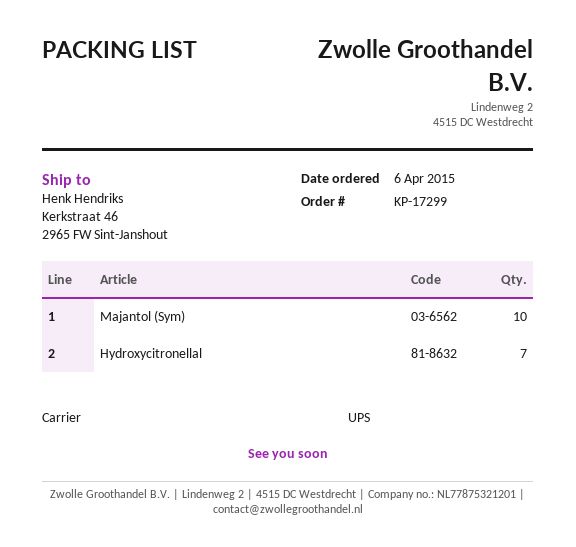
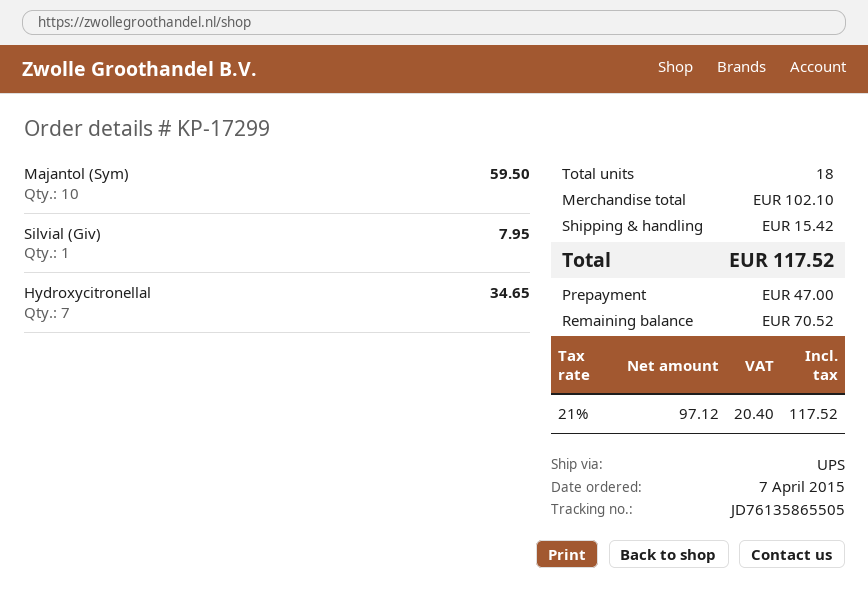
order date: 2015-04-06 -> 2015-04-07
Silvial (Giv): none -> 1

